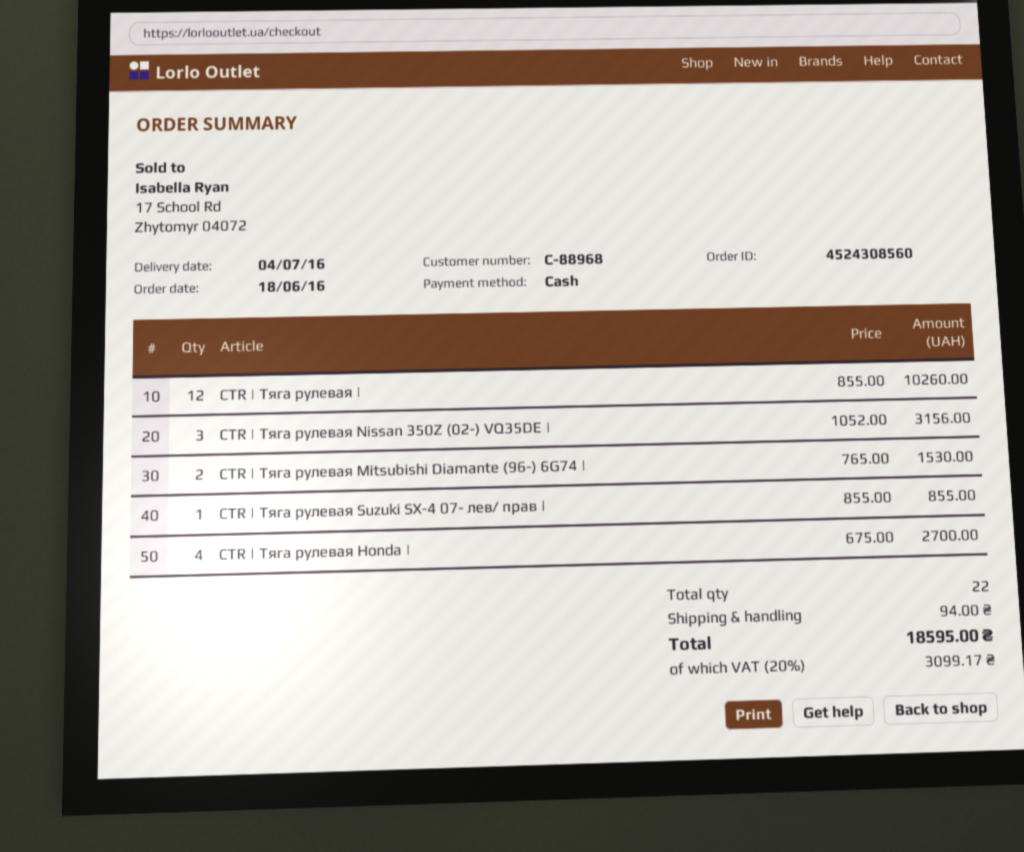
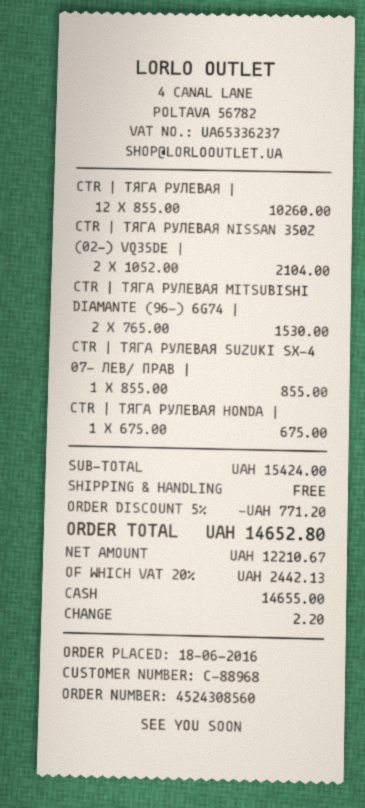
CTR | Тяга рулевая Nissan 350Z (02-) VQ35DE |: 3 x 1052.00 = 3156.00 -> 2 x 1052.00 = 2104.00
CTR | Тяга рулевая Honda |: 4 x 675.00 = 2700.00 -> 1 x 675.00 = 675.00
discount: none -> 5% = 771.20
shipping: 94.00 -> 0.00
tax: 20% = 3099.17 -> 20% = 2442.13
total: 18595.00 -> 14652.80

